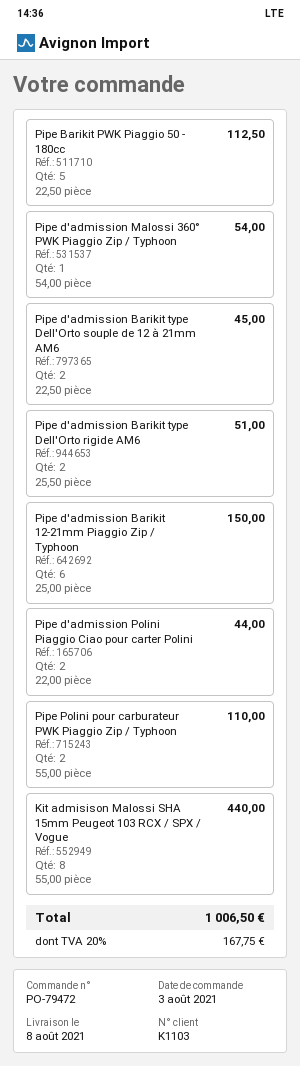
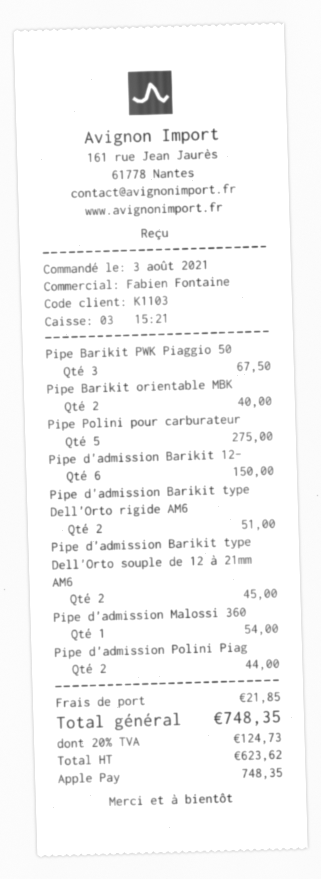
Pipe Barikit PWK Piaggio 50 - 180cc: 5 for 112.50 -> 3 for 67.50
Pipe Polini pour carburateur PWK Piaggio Zip / Typhoon: 2 for 110.00 -> 5 for 275.00
Kit admisison Malossi SHA 15mm Peugeot 103 RCX / SPX / Vogue: 8 for 440.00 -> none
Pipe Barikit orientable MBK: none -> 2 for 40.00
shipping: none -> 21.85
tax: 20% = 167.75 -> 20% = 124.73
total: 1006.50 -> 748.35

